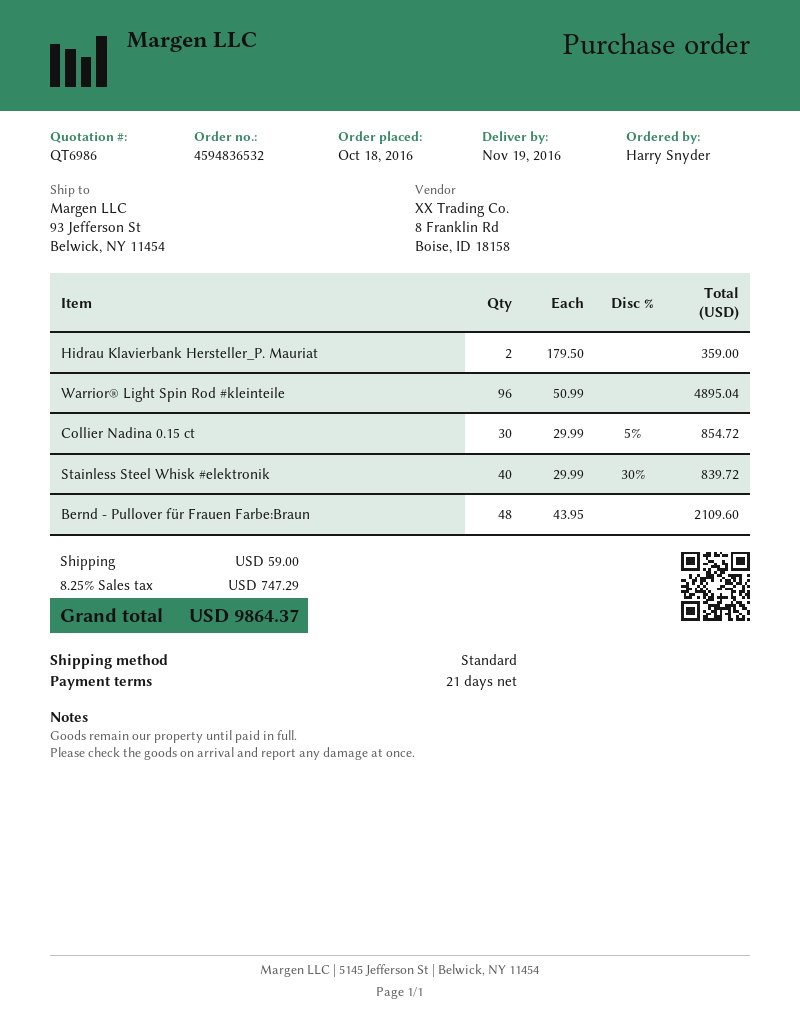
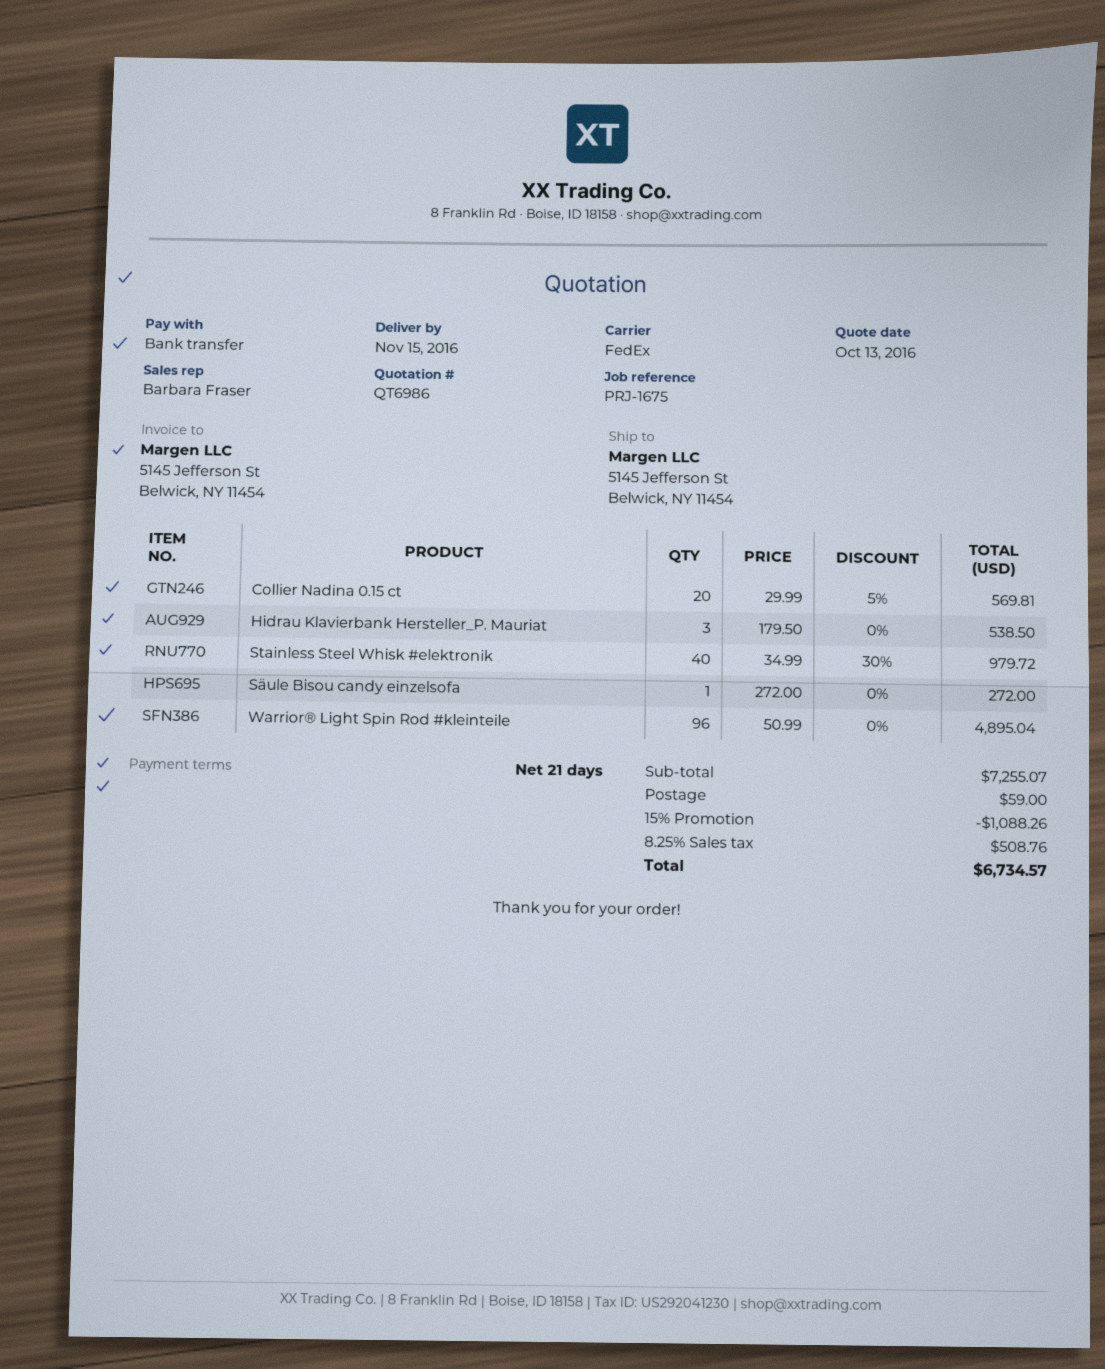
delivery date: 2016-11-19 -> 2016-11-15
shipping method: standard -> FedEx
ship to: 93 Jefferson St, Belwick, NY 11454 -> 5145 Jefferson St, Belwick, NY 11454
Hidrau Klavierbank Hersteller_P. Mauriat: 2 x 179.50 = 359.00 -> 3 x 179.50 = 538.50
Collier Nadina 0.15 ct: 30 x 29.99 - 5% = 854.72 -> 20 x 29.99 - 5% = 569.81
Stainless Steel Whisk #elektronik: 40 x 29.99 - 30% = 839.72 -> 40 x 34.99 - 30% = 979.72
Bernd - Pullover für Frauen Farbe:Braun: 48 x 43.95 = 2109.60 -> none
Säule Bisou candy einzelsofa: none -> 1 x 272.00 = 272.00
discount: none -> 15% = 1088.26
tax: 8.25% = 747.29 -> 8.25% = 508.76
total: 9864.37 -> 6734.57

